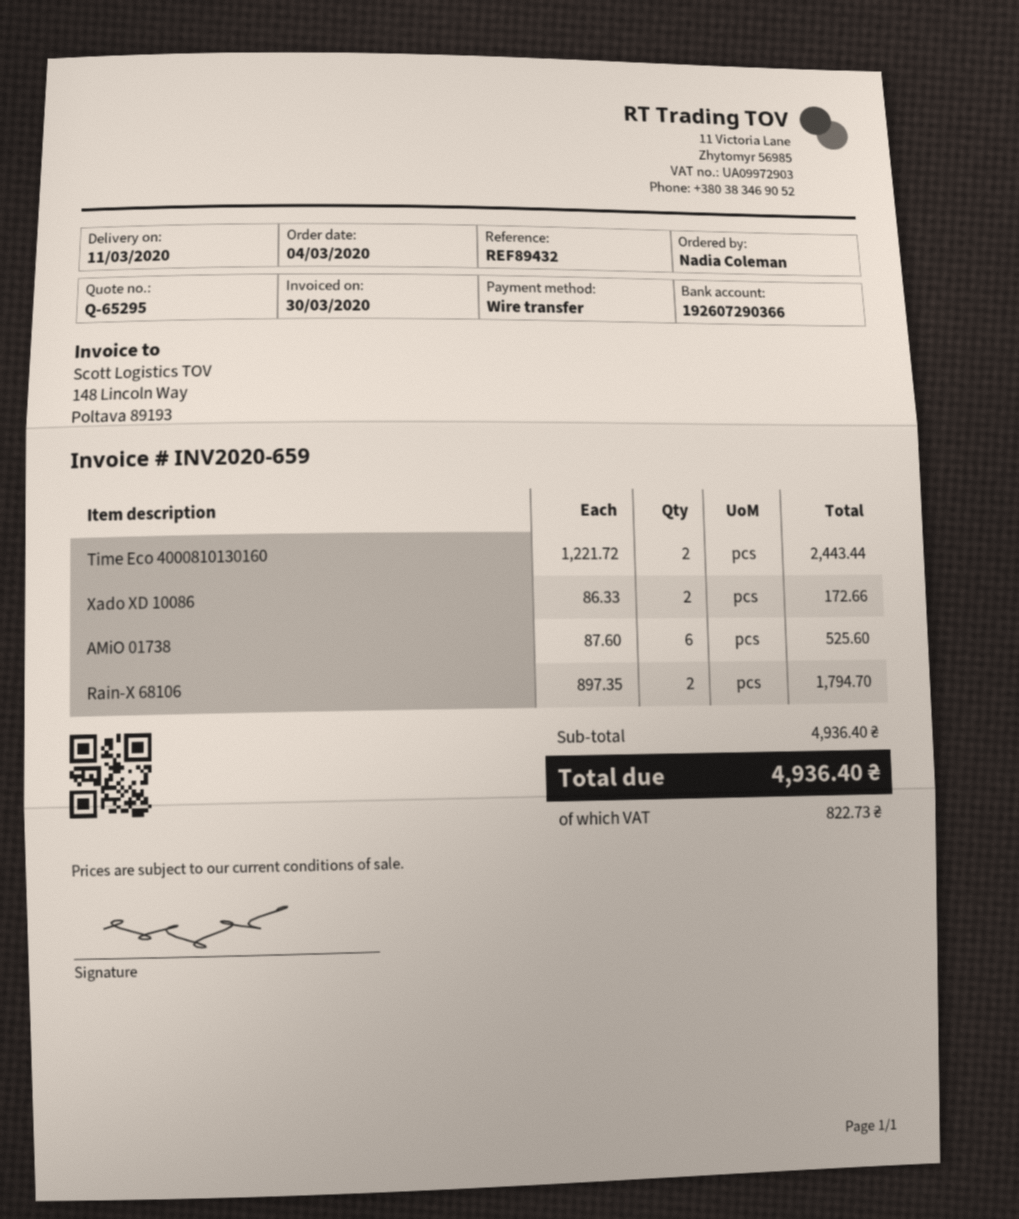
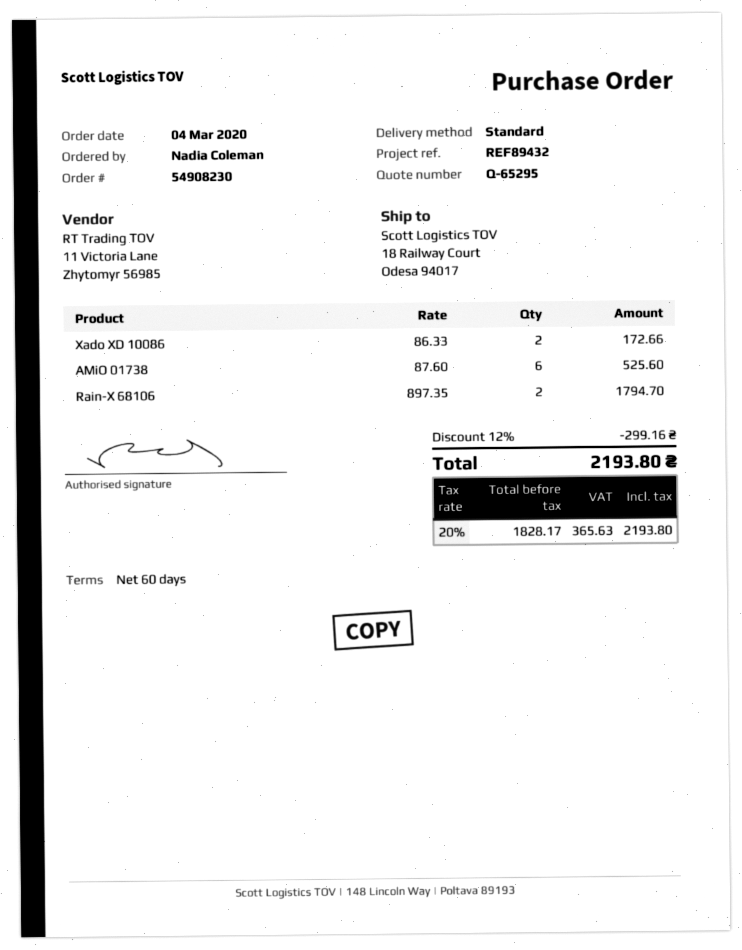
Time Eco 4000810130160: 2 x 1221.72 = 2443.44 -> none
discount: none -> 12% = 299.16
tax: 822.73 -> 365.63
total: 4936.40 -> 2193.80

